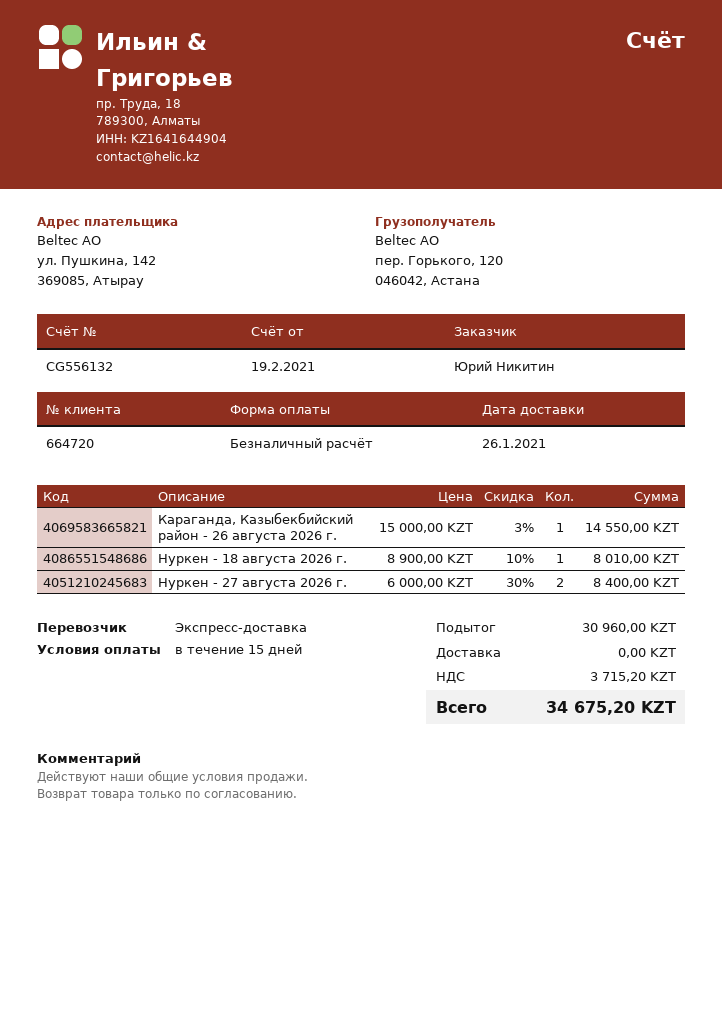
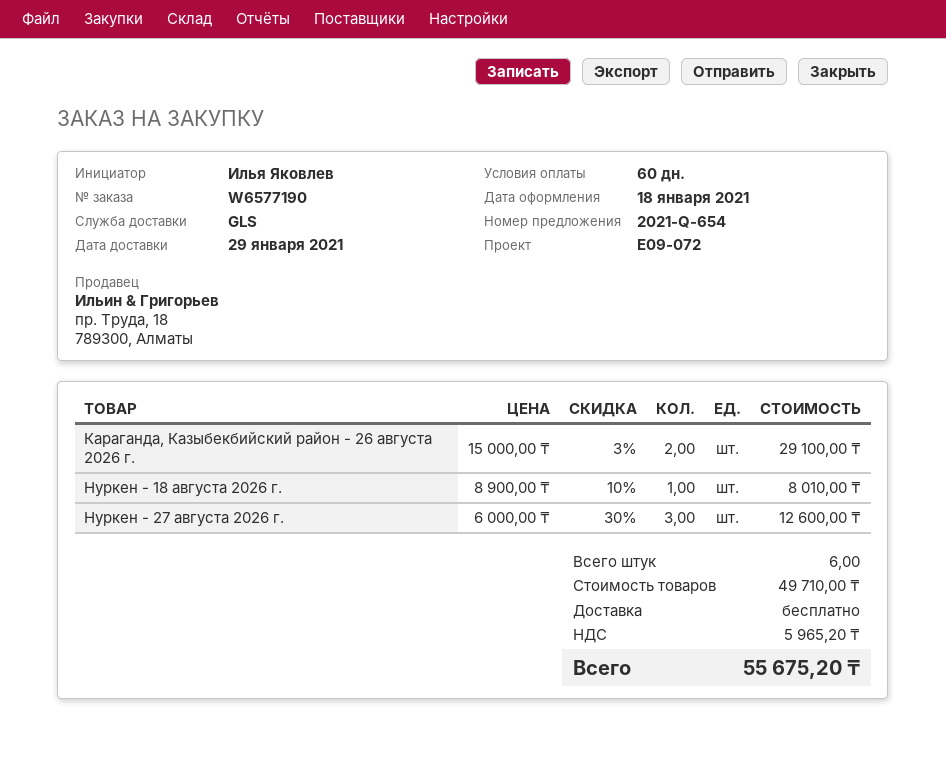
delivery date: 2021-01-26 -> 2021-01-29
payment terms: 15 days -> 60 days
ordered by: Юрий Никитин -> Илья Яковлев
shipping method: express -> GLS
Караганда, Казыбекбийский район - 26 августа 2026 г.: 1 x 15000.00 - 3% = 14550.00 -> 2 x 15000.00 - 3% = 29100.00
Нуркен - 27 августа 2026 г.: 2 x 6000.00 - 30% = 8400.00 -> 3 x 6000.00 - 30% = 12600.00
subtotal: 30960.00 -> 49710.00
tax: 3715.20 -> 5965.20
total: 34675.20 -> 55675.20

